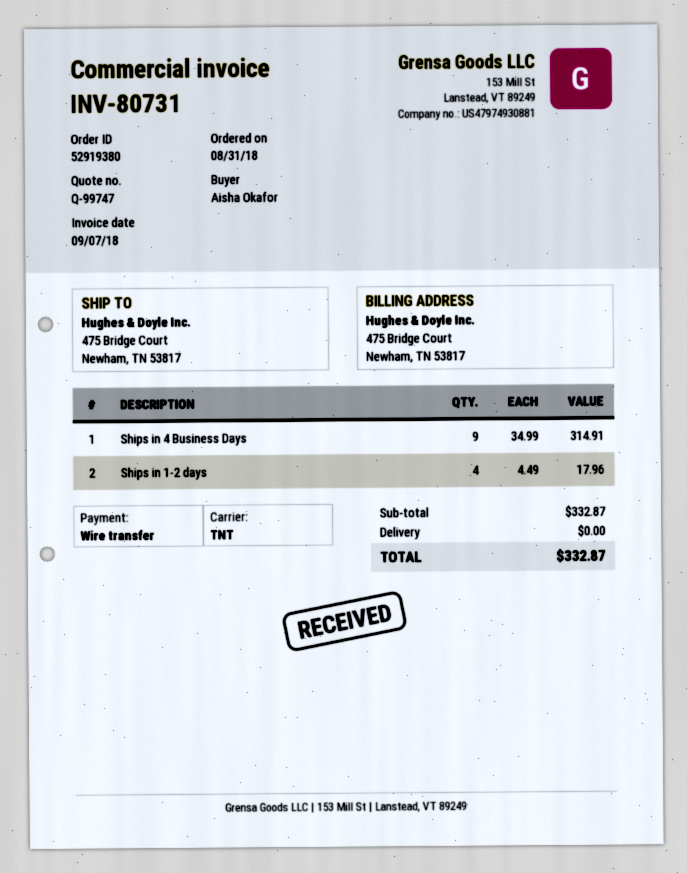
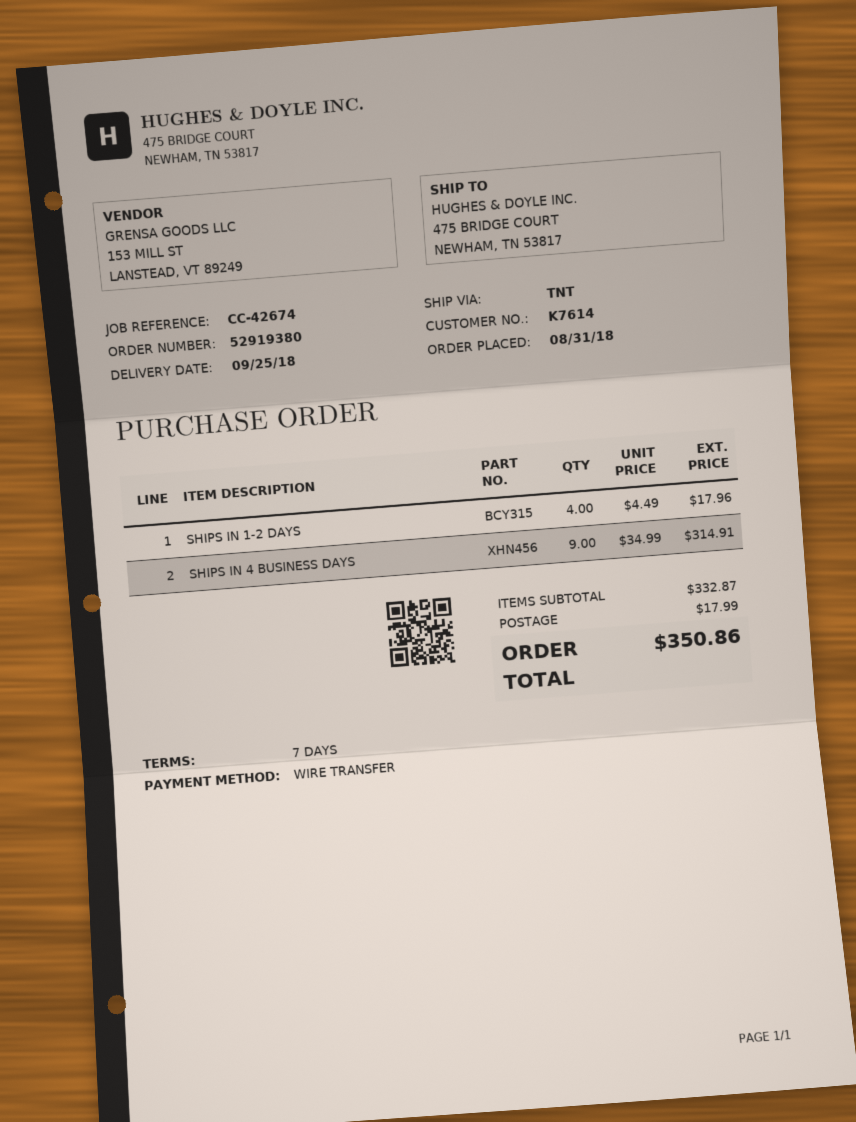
shipping: 0.00 -> 17.99
total: 332.87 -> 350.86

